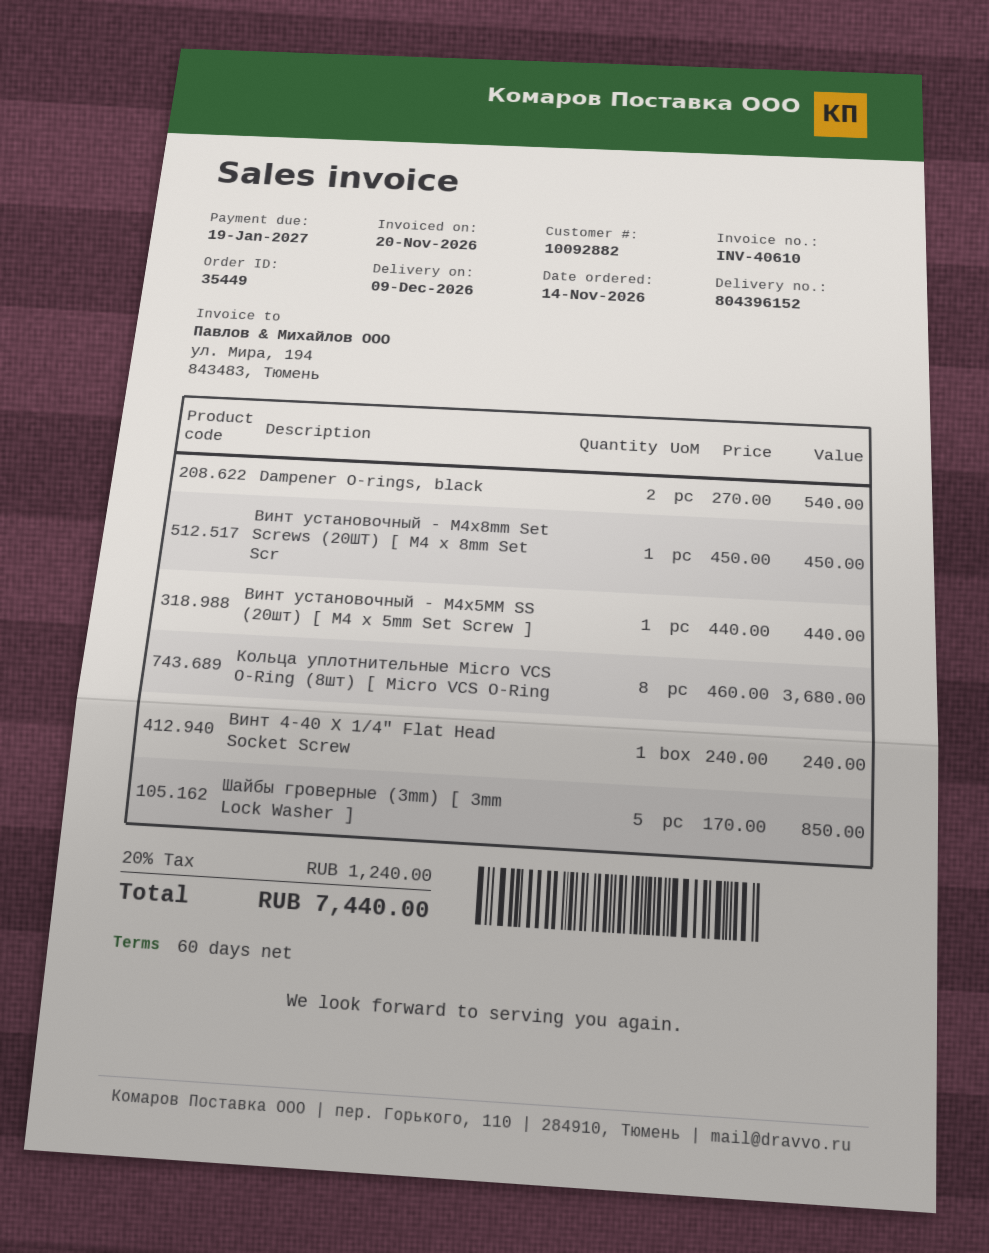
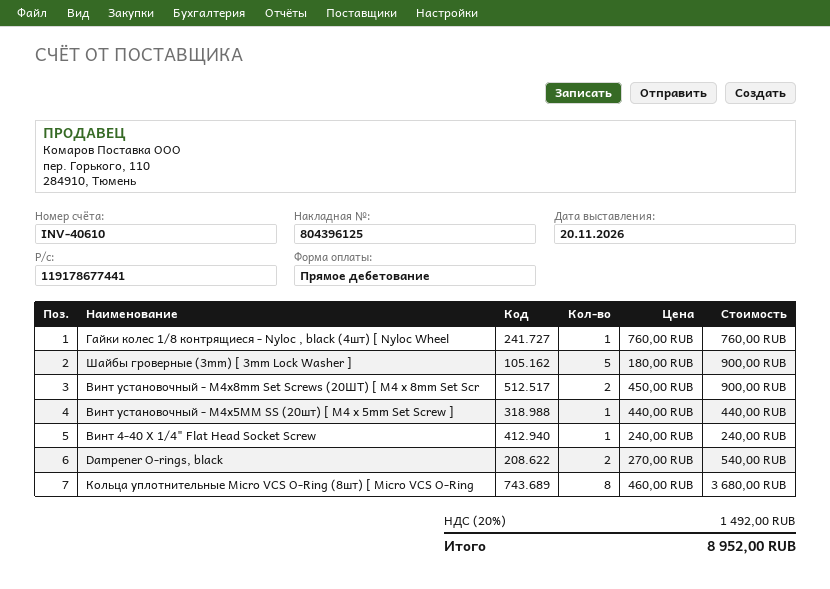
delivery note number: 804396152 -> 804396125
Винт установочный - M4x8mm Set Screws (20ШТ) [ M4 x 8mm Set Scr: 1 x 450.00 = 450.00 -> 2 x 450.00 = 900.00
Шайбы гроверные (3mm) [ 3mm Lock Washer ]: 5 x 170.00 = 850.00 -> 5 x 180.00 = 900.00
Гайки колес 1/8 контрящиеся - Nyloc , black (4шт) [ Nyloc Wheel: none -> 1 x 760.00 = 760.00
tax: 20% = 1240.00 -> 20% = 1492.00
total: 7440.00 -> 8952.00

